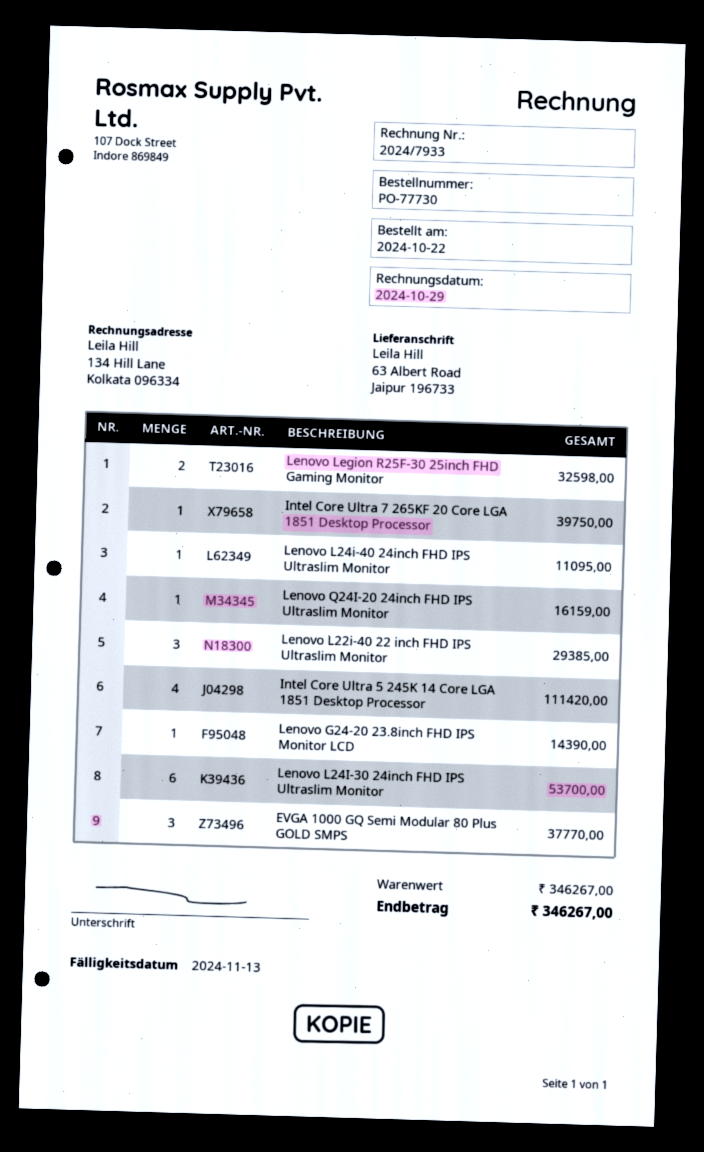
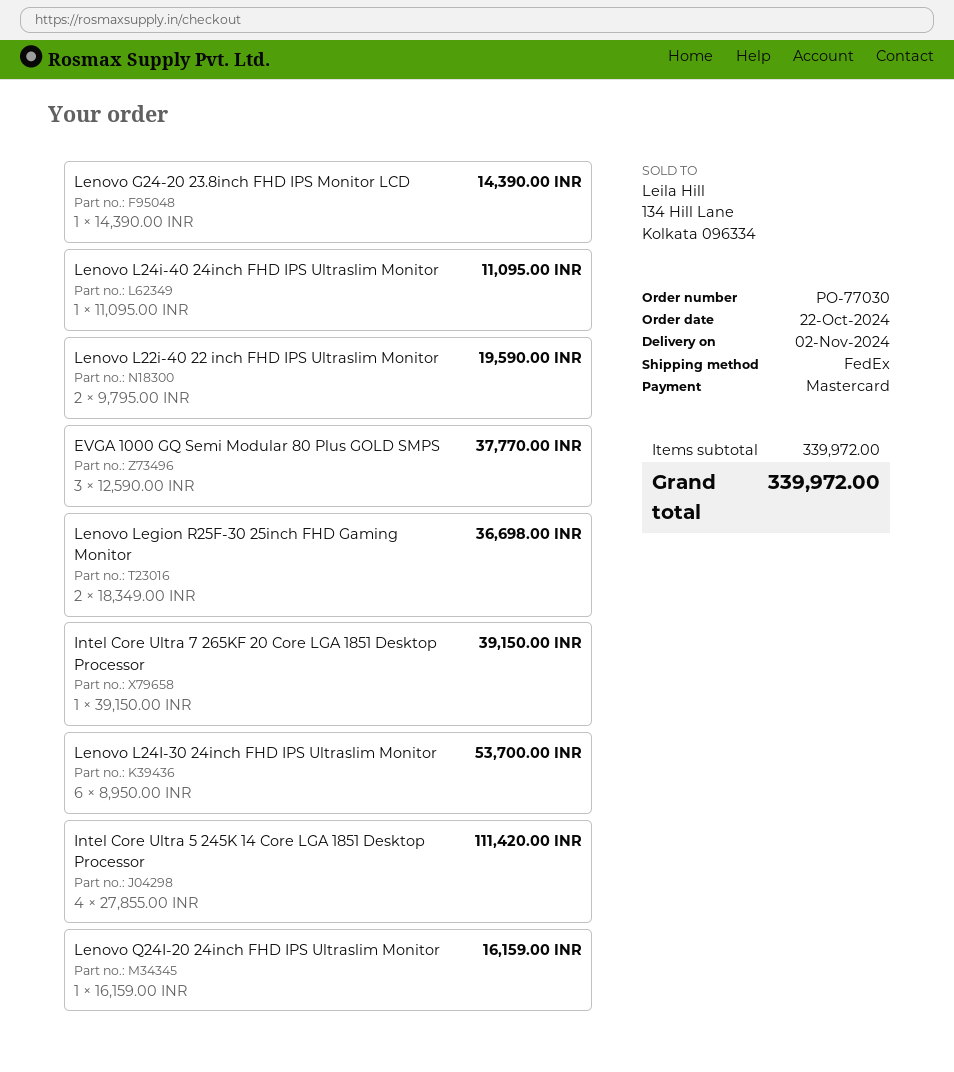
order number: PO-77730 -> PO-77030
Lenovo Legion R25F-30 25inch FHD Gaming Monitor: 2 for 32598.00 -> 2 for 36698.00
Intel Core Ultra 7 265KF 20 Core LGA 1851 Desktop Processor: 1 for 39750.00 -> 1 for 39150.00
Lenovo L22i-40 22 inch FHD IPS Ultraslim Monitor: 3 for 29385.00 -> 2 for 19590.00
subtotal: 346267.00 -> 339972.00
total: 346267.00 -> 339972.00

